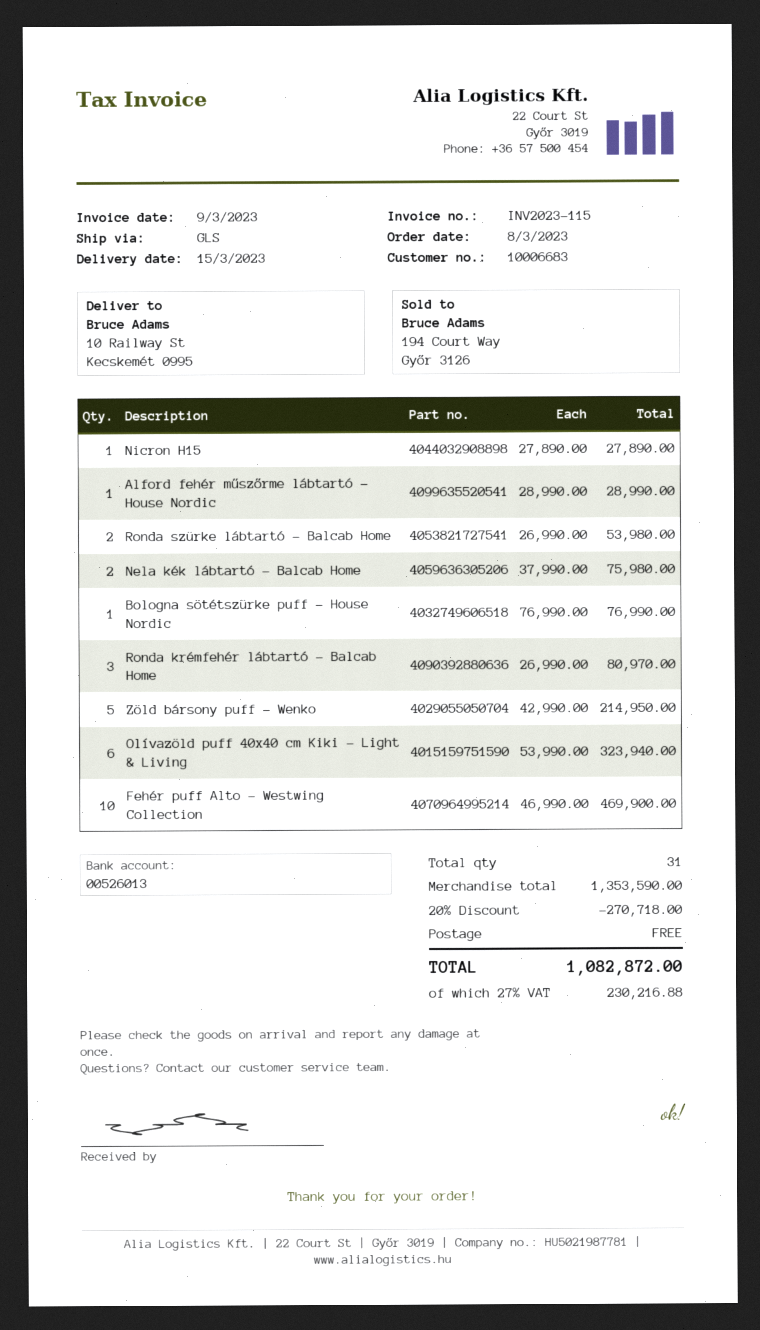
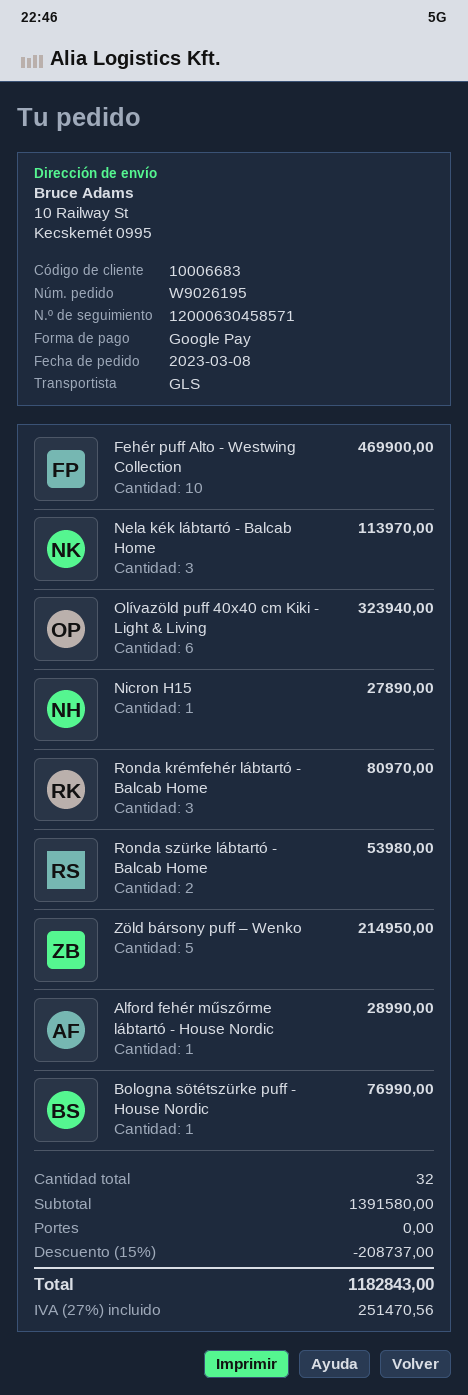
Nela kék lábtartó - Balcab Home: 2 for 75980.00 -> 3 for 113970.00
total quantity: 31 -> 32
subtotal: 1353590.00 -> 1391580.00
discount: 20% = 270718.00 -> 15% = 208737.00
tax: 27% = 230216.88 -> 27% = 251470.56
total: 1082872.00 -> 1182843.00

